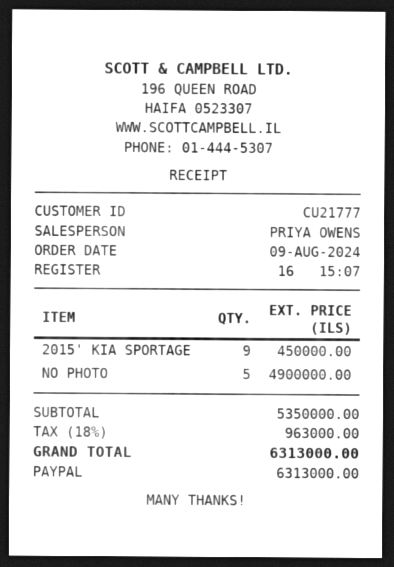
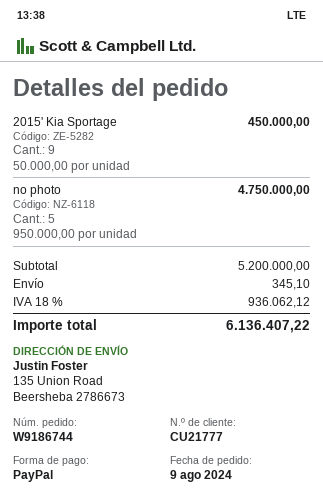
NO PHOTO: 5 for 4900000.00 -> 5 for 4750000.00
subtotal: 5350000.00 -> 5200000.00
shipping: none -> 345.10
tax: 18% = 963000.00 -> 18% = 936062.12
total: 6313000.00 -> 6136407.22

